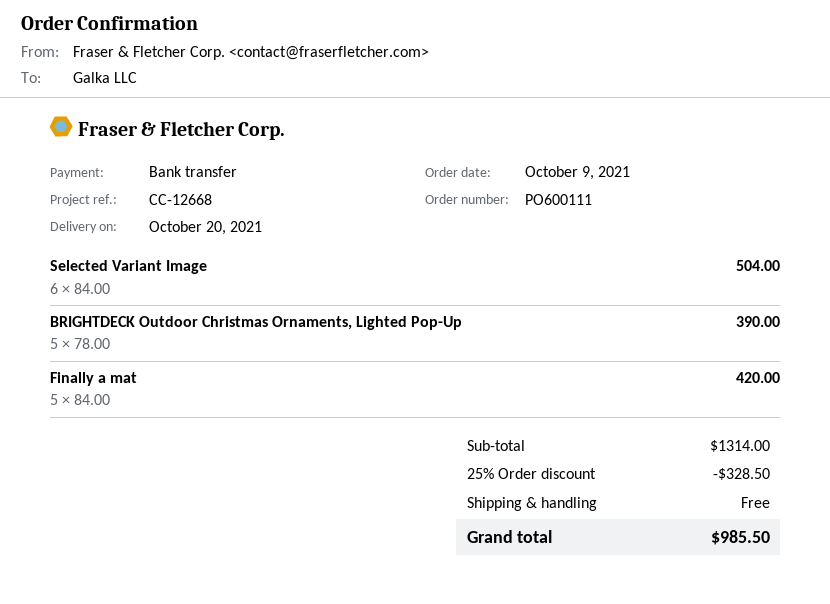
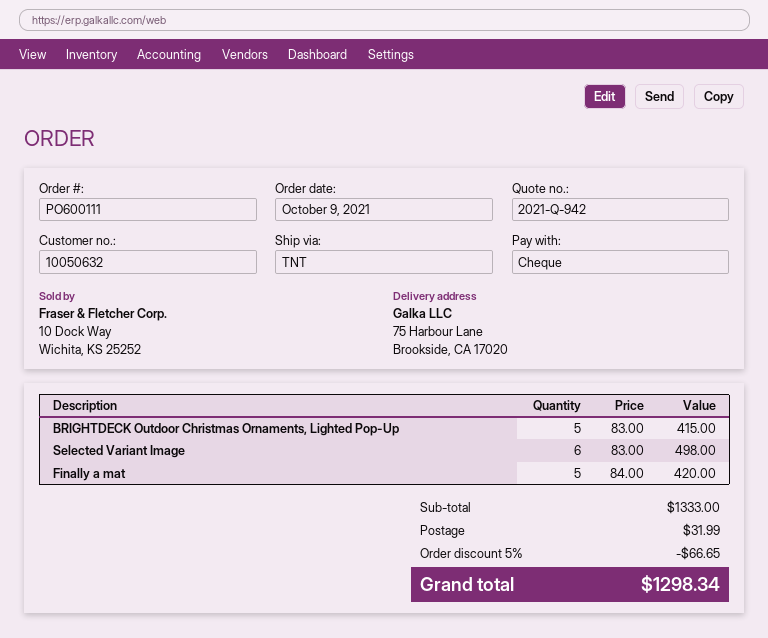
payment method: bank transfer -> cheque
Selected Variant Image: 6 x 84.00 = 504.00 -> 6 x 83.00 = 498.00
BRIGHTDECK Outdoor Christmas Ornaments, Lighted Pop-Up: 5 x 78.00 = 390.00 -> 5 x 83.00 = 415.00
subtotal: 1314.00 -> 1333.00
discount: 25% = 328.50 -> 5% = 66.65
shipping: 0.00 -> 31.99
total: 985.50 -> 1298.34

